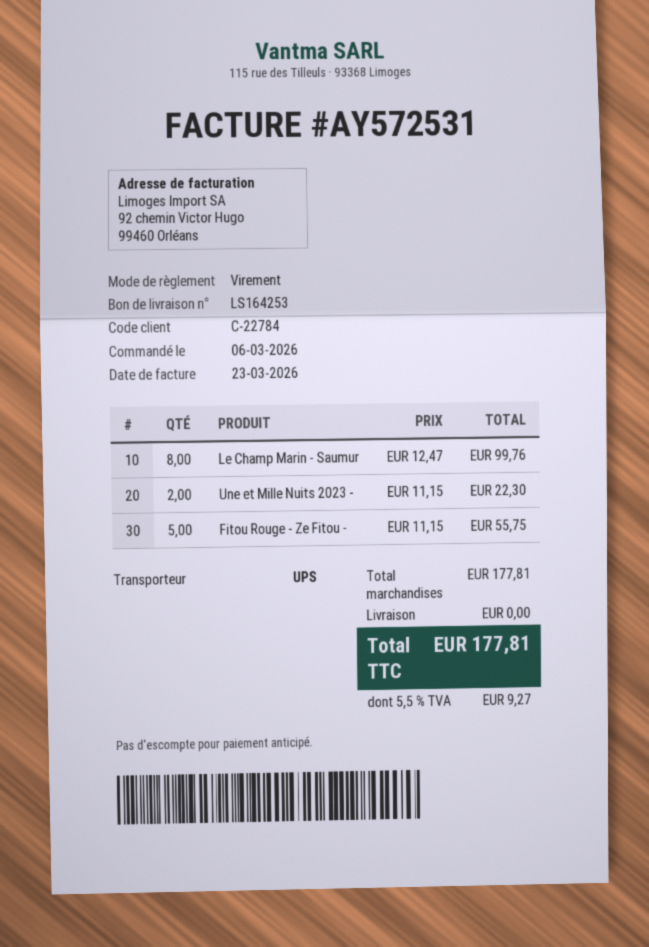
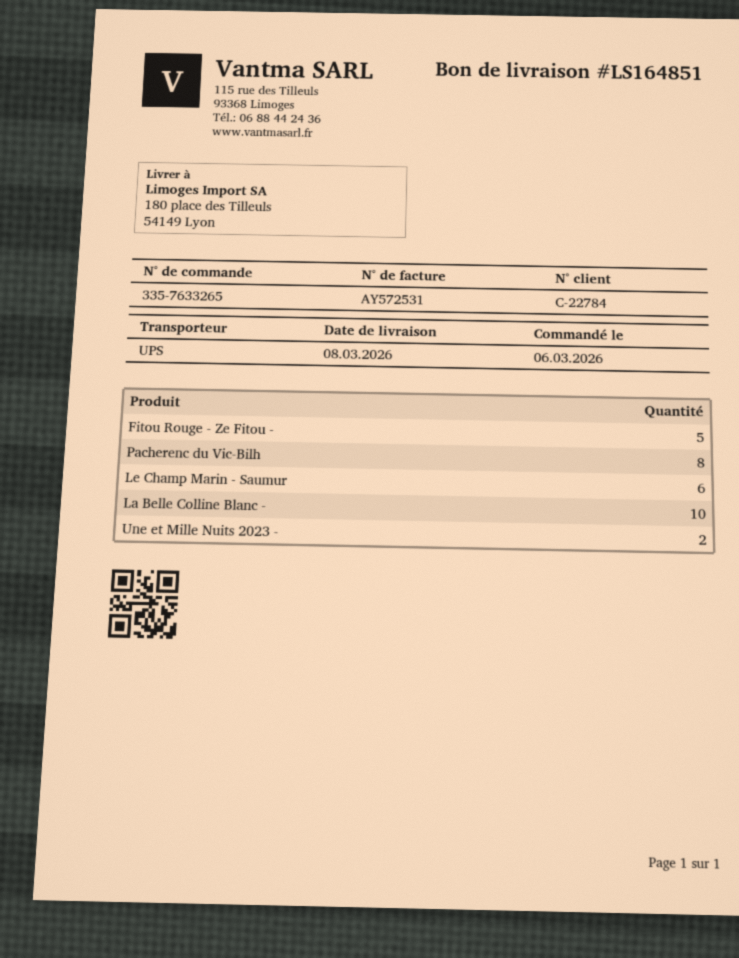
delivery note number: LS164253 -> LS164851
Le Champ Marin - Saumur: 8 -> 6
Pacherenc du Vic-Bilh: none -> 8
La Belle Colline Blanc -: none -> 10

